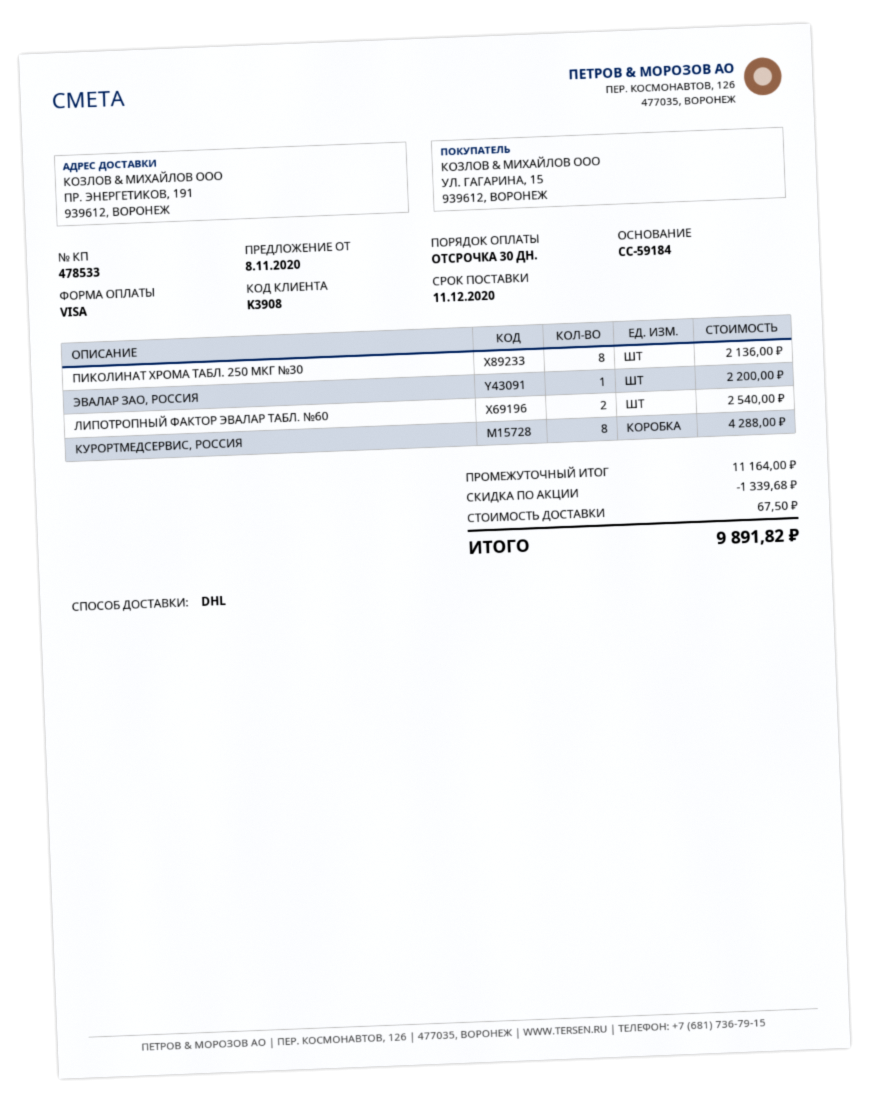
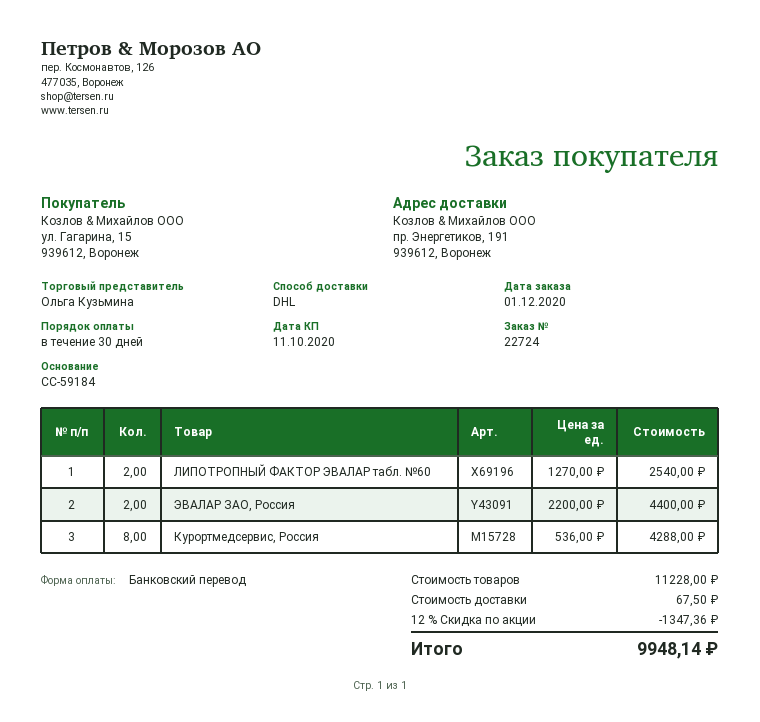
quote date: 2020-11-08 -> 2020-10-11
payment method: Visa -> bank transfer
ПИКОЛИНАТ ХРОМА ТАБЛ. 250 МКГ №30: 8 for 2136.00 -> none
ЭВАЛАР ЗАО, РОССИЯ: 1 for 2200.00 -> 2 for 4400.00
subtotal: 11164.00 -> 11228.00
discount: 1339.68 -> 1347.36
total: 9891.82 -> 9948.14

